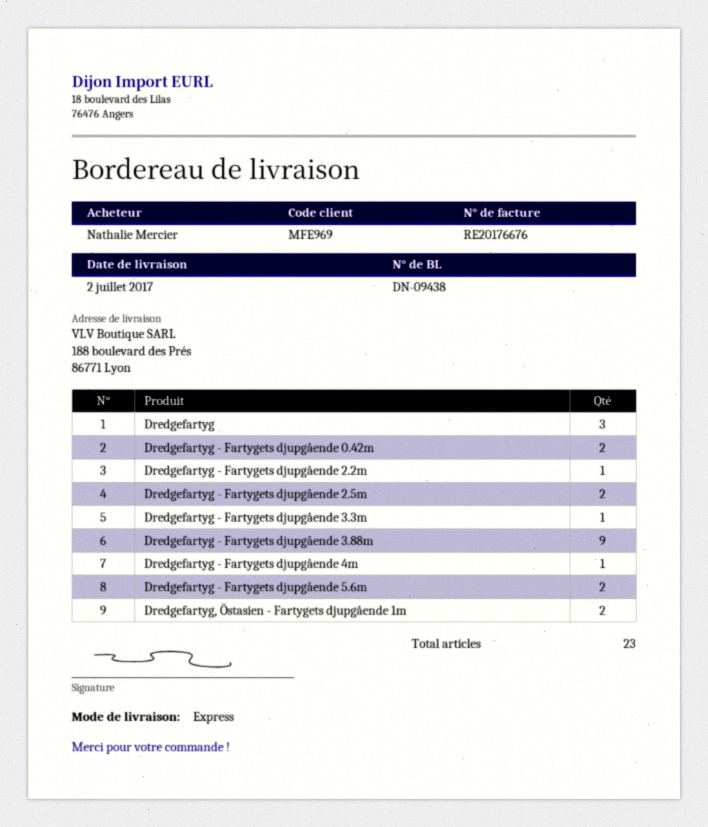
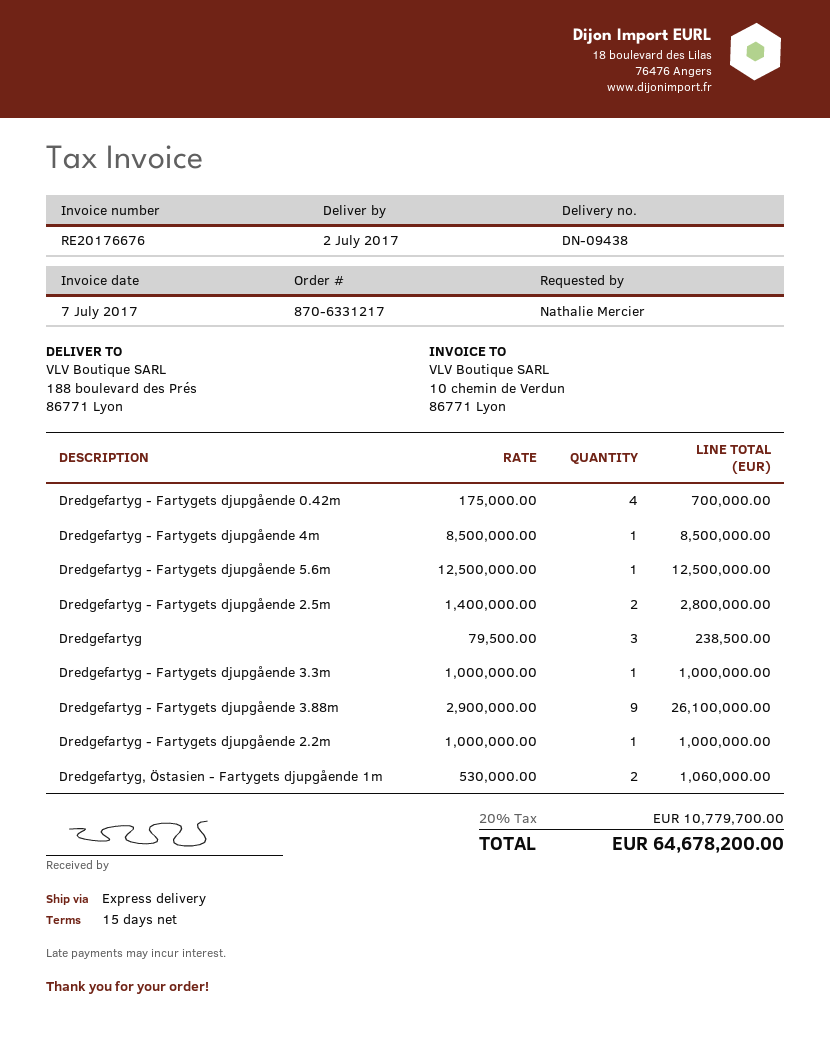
Dredgefartyg - Fartygets djupgående 0.42m: 2 -> 4
Dredgefartyg - Fartygets djupgående 5.6m: 2 -> 1

